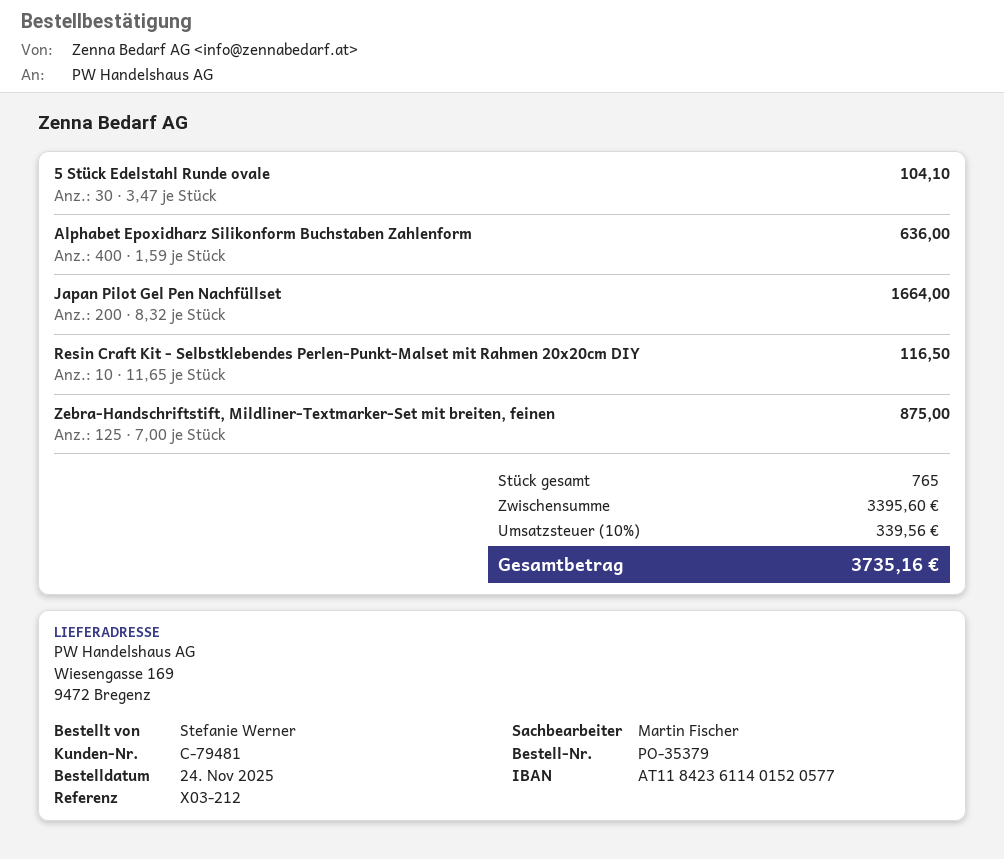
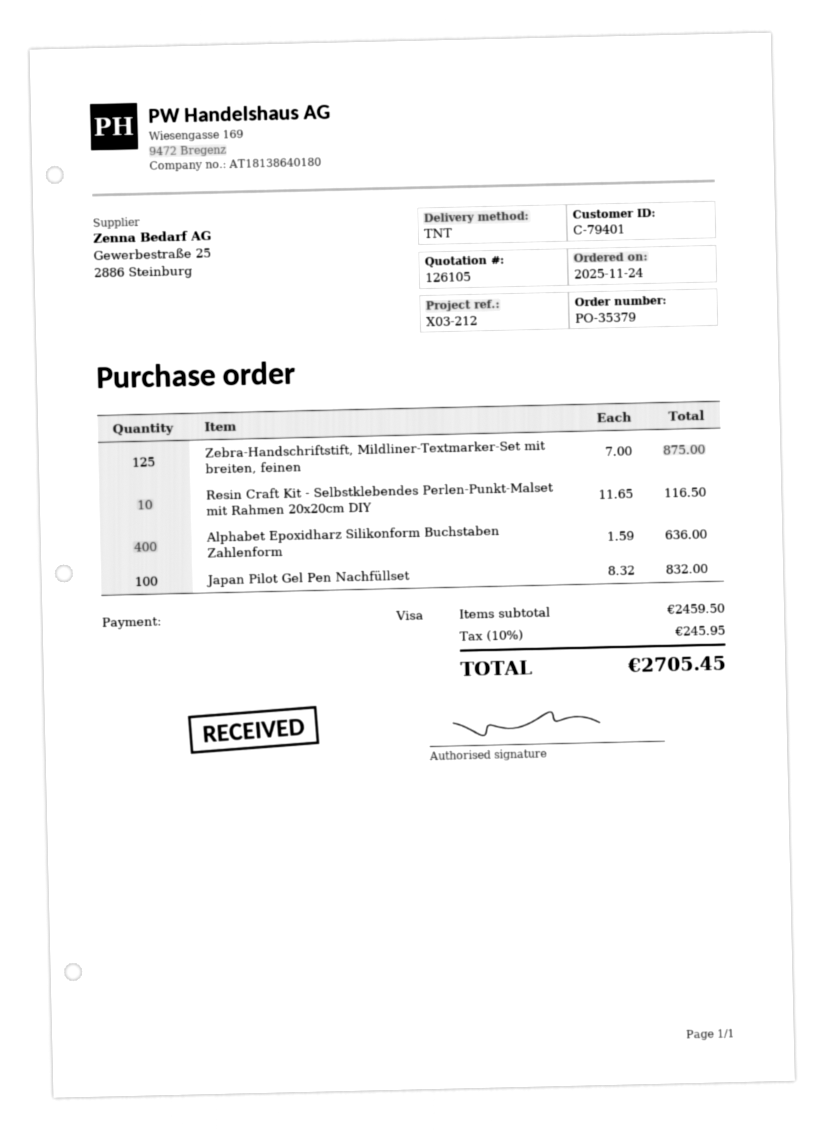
customer number: C-79481 -> C-79401
5 Stück Edelstahl Runde ovale: 30 x 3.47 = 104.10 -> none
Japan Pilot Gel Pen Nachfüllset: 200 x 8.32 = 1664.00 -> 100 x 8.32 = 832.00
subtotal: 3395.60 -> 2459.50
tax: 10% = 339.56 -> 10% = 245.95
total: 3735.16 -> 2705.45

